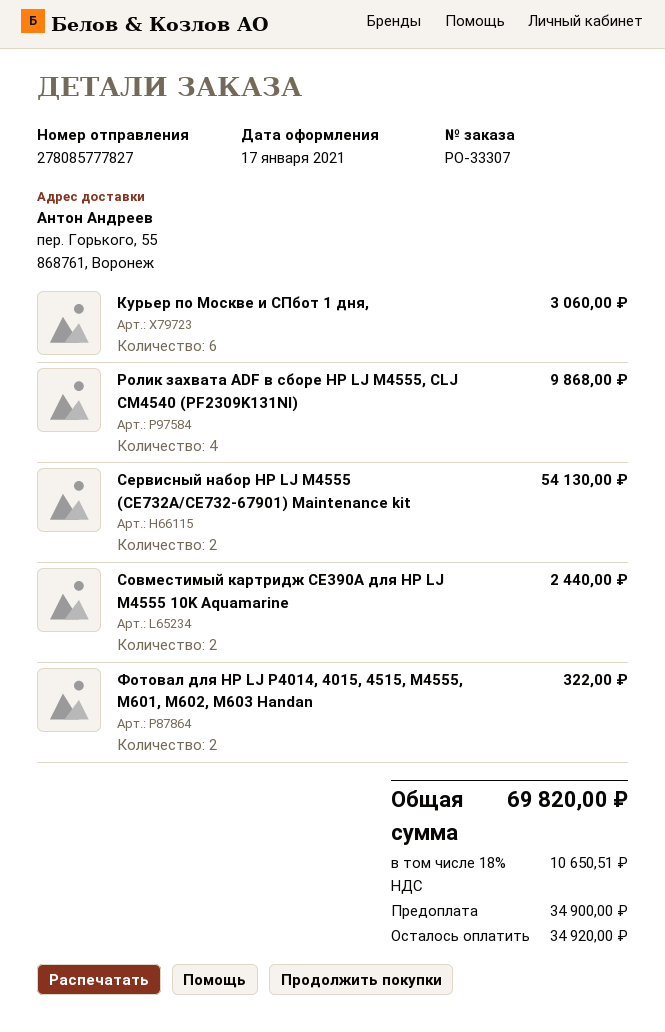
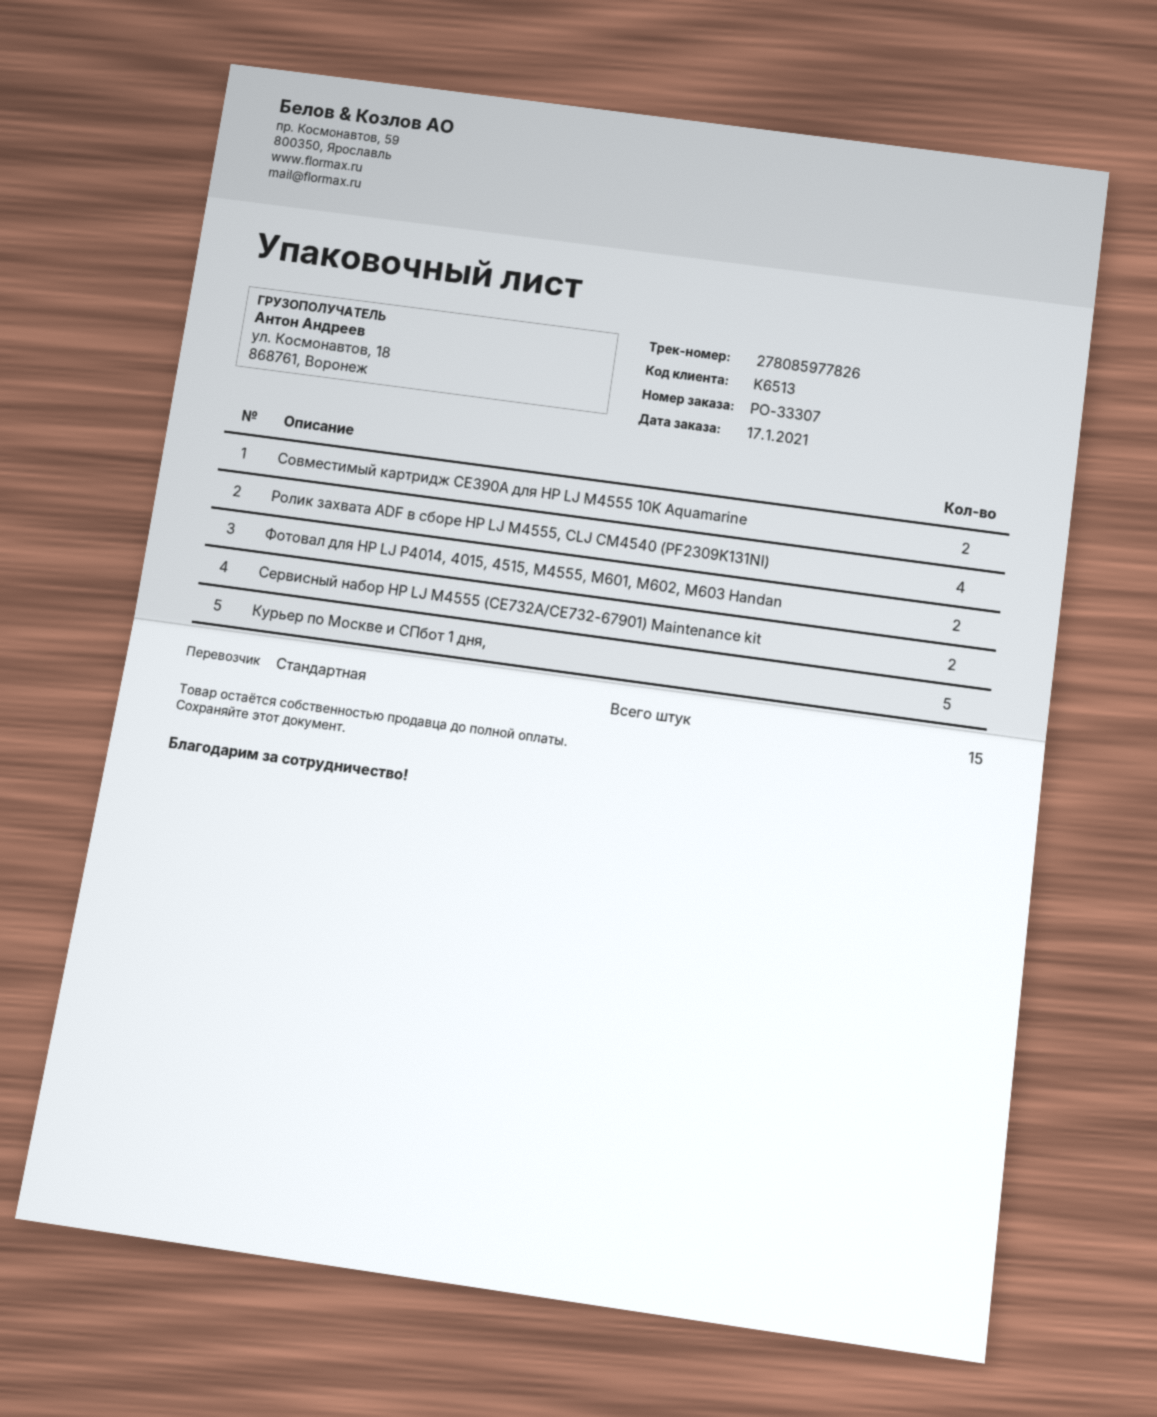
tracking number: 278085777827 -> 278085977826
ship to: пер. Горького, 55, 868761, Воронеж -> ул. Космонавтов, 18, 868761, Воронеж
Курьер по Москве и СПбот 1 дня,: 6 -> 5

